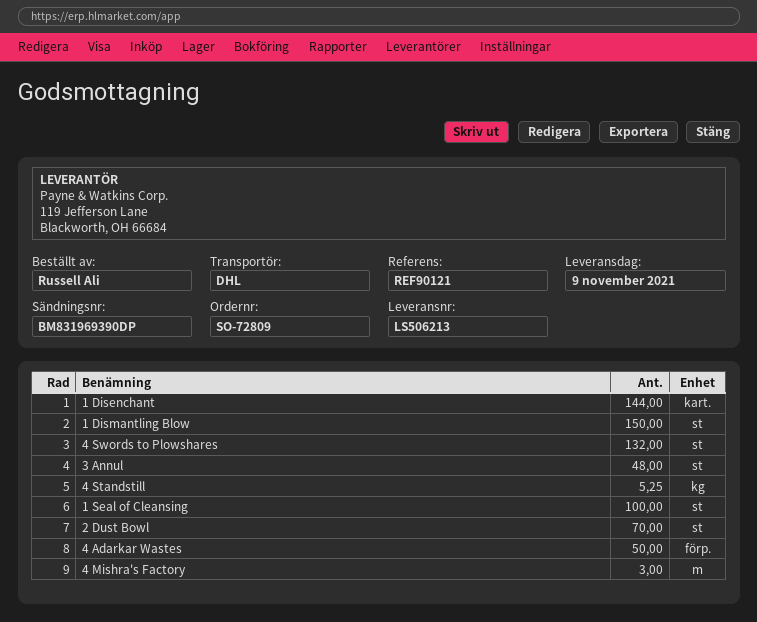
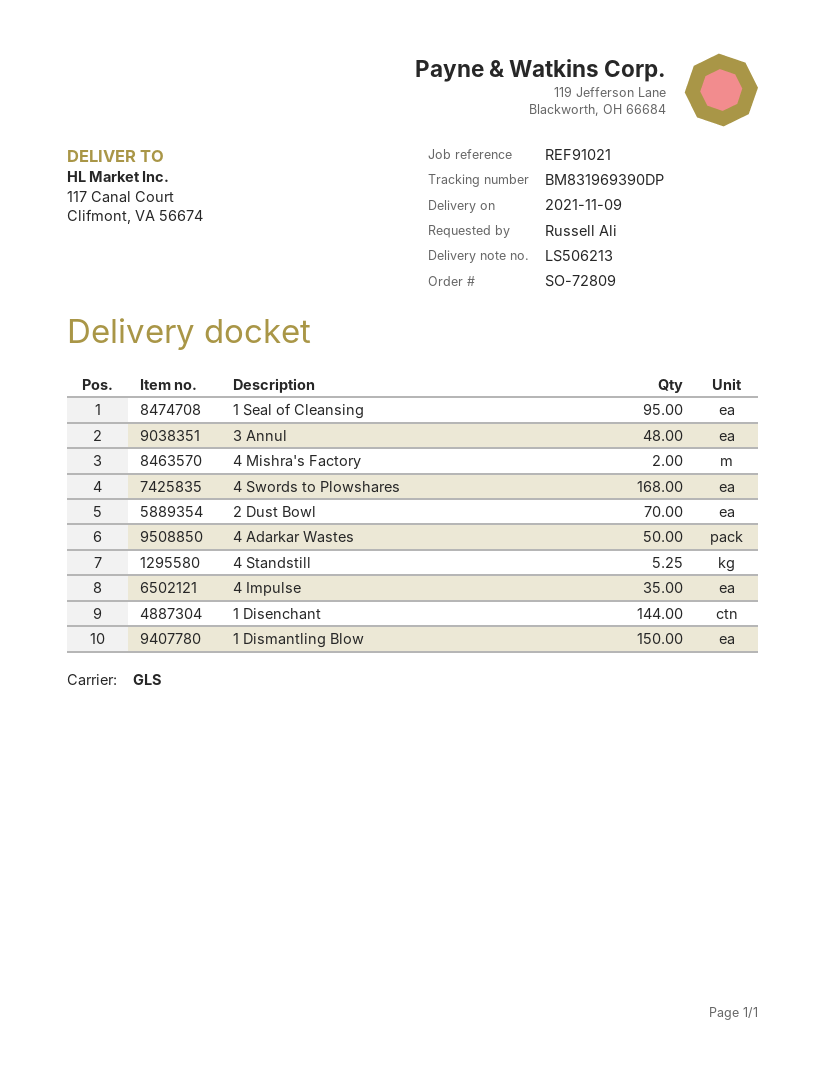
reference: REF90121 -> REF91021
shipping method: DHL -> GLS
4 Swords to Plowshares: 132 -> 168
1 Seal of Cleansing: 100 -> 95
4 Mishra's Factory: 3 -> 2
4 Impulse: none -> 35

